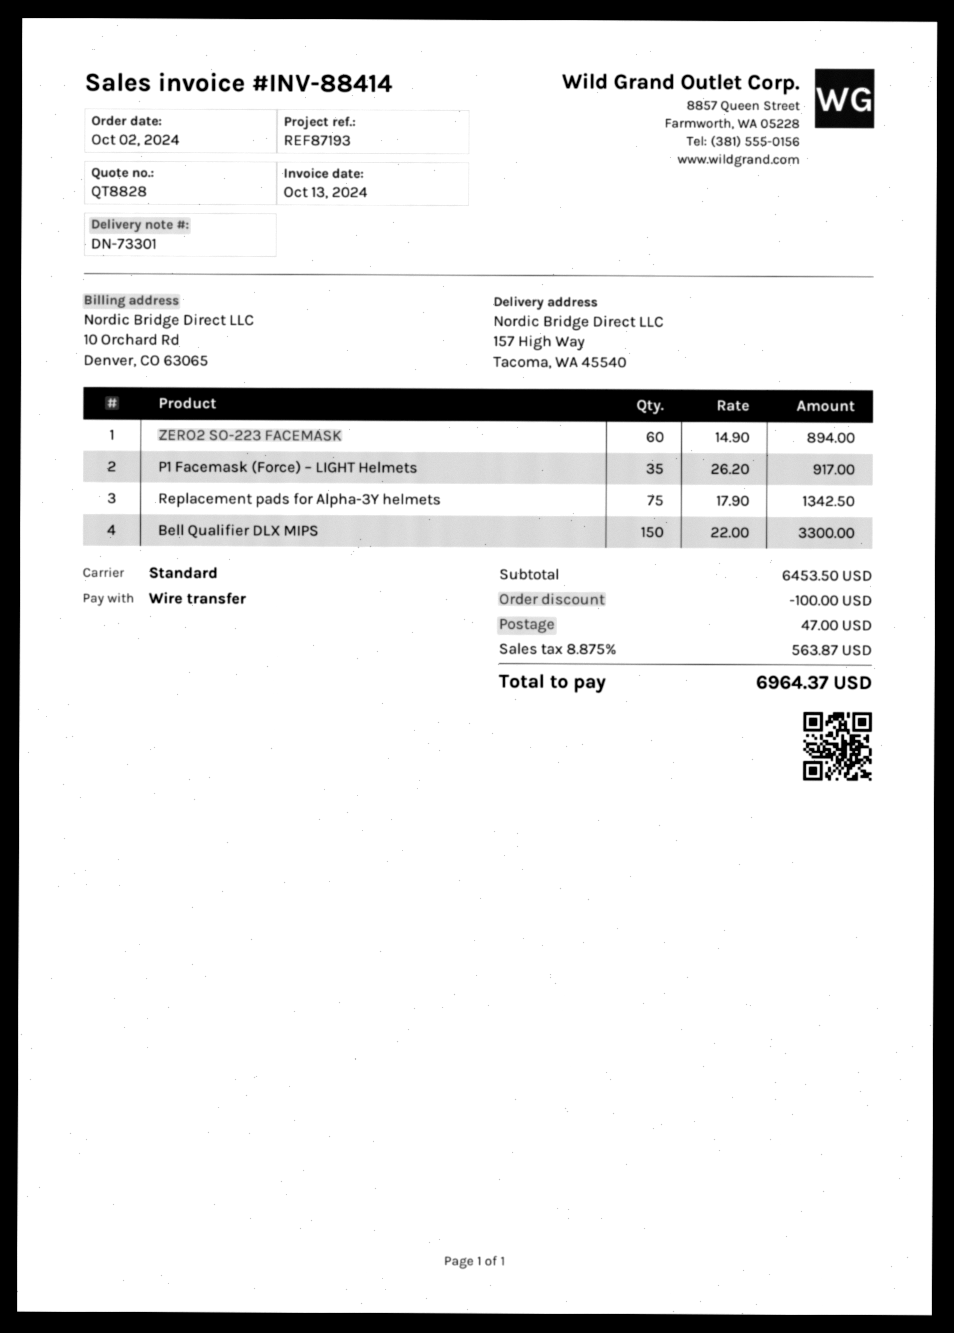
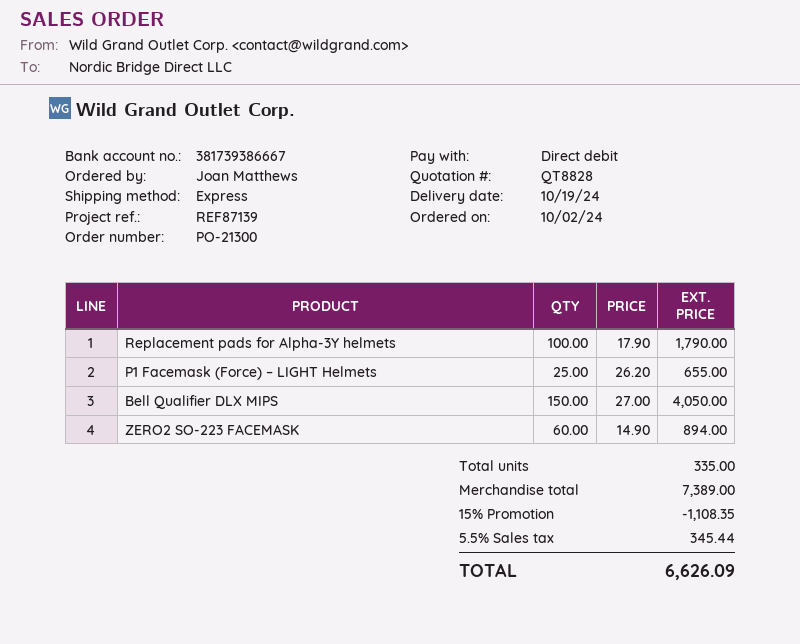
reference: REF87193 -> REF87139
payment method: bank transfer -> direct debit
shipping method: standard -> express
P1 Facemask (Force) – LIGHT Helmets: 35 x 26.20 = 917.00 -> 25 x 26.20 = 655.00
Replacement pads for Alpha-3Y helmets: 75 x 17.90 = 1342.50 -> 100 x 17.90 = 1790.00
Bell Qualifier DLX MIPS: 150 x 22.00 = 3300.00 -> 150 x 27.00 = 4050.00
subtotal: 6453.50 -> 7389.00
discount: 100.00 -> 1108.35
shipping: 47.00 -> none
tax: 8.875% = 563.87 -> 5.5% = 345.44
total: 6964.37 -> 6626.09

